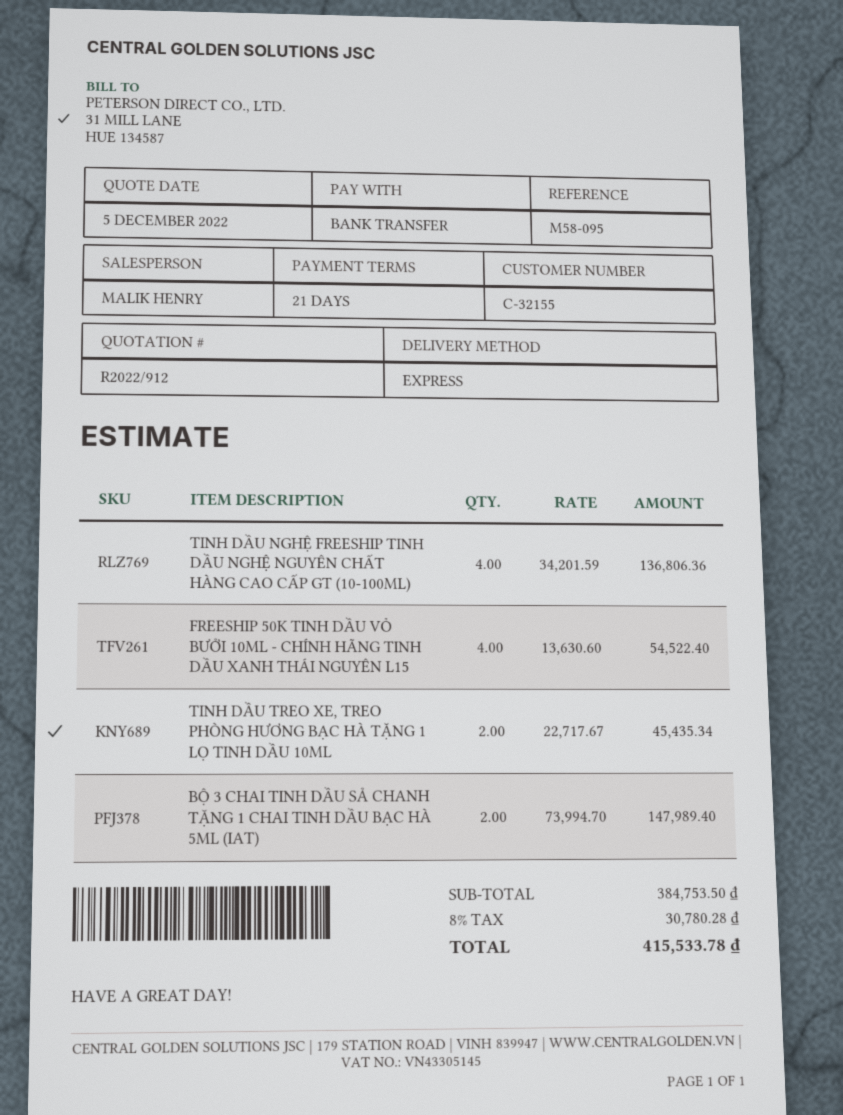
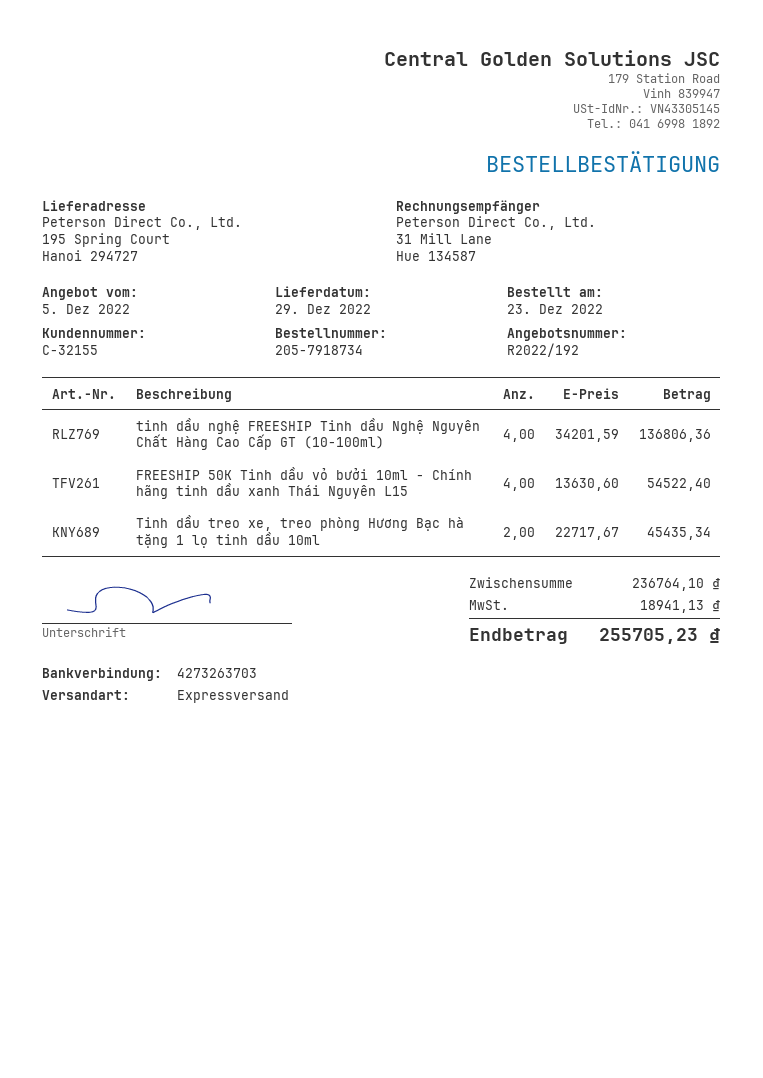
quote number: R2022/912 -> R2022/192
BỘ 3 CHAI TINH DẦU SẢ CHANH TẶNG 1 CHAI TINH DẦU BẠC HÀ 5ML (IAT): 2 x 73994.70 = 147989.40 -> none
subtotal: 384753.50 -> 236764.10
tax: 30780.28 -> 18941.13
total: 415533.78 -> 255705.23

